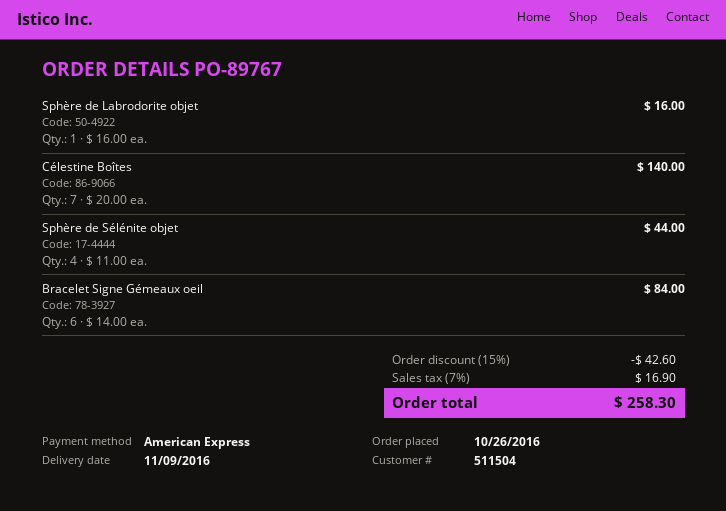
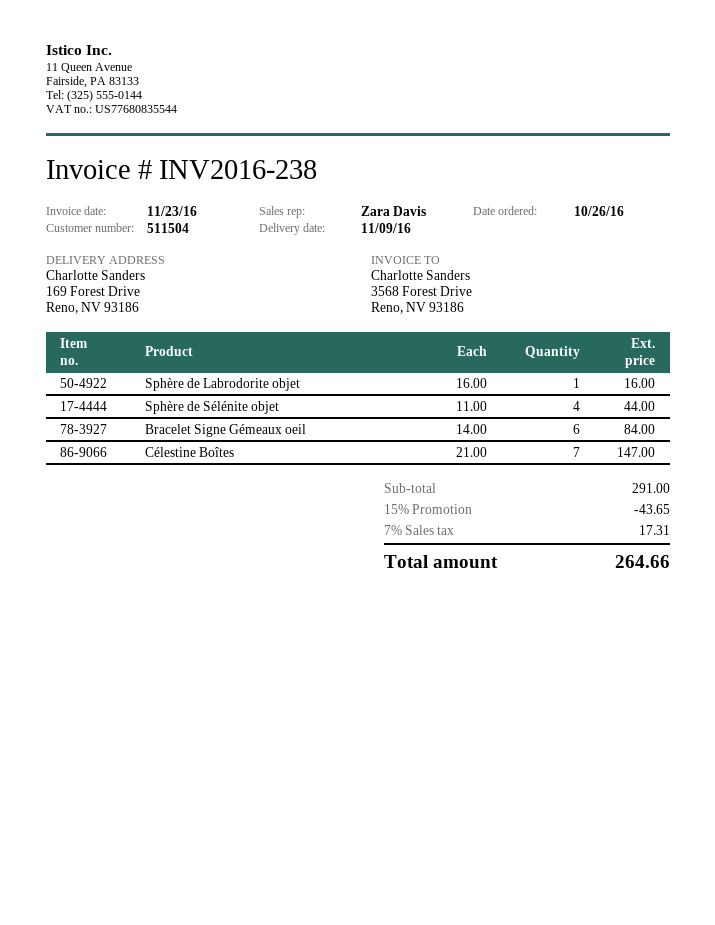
Célestine Boîtes: 7 x 20.00 = 140.00 -> 7 x 21.00 = 147.00
discount: 15% = 42.60 -> 15% = 43.65
tax: 7% = 16.90 -> 7% = 17.31
total: 258.30 -> 264.66

